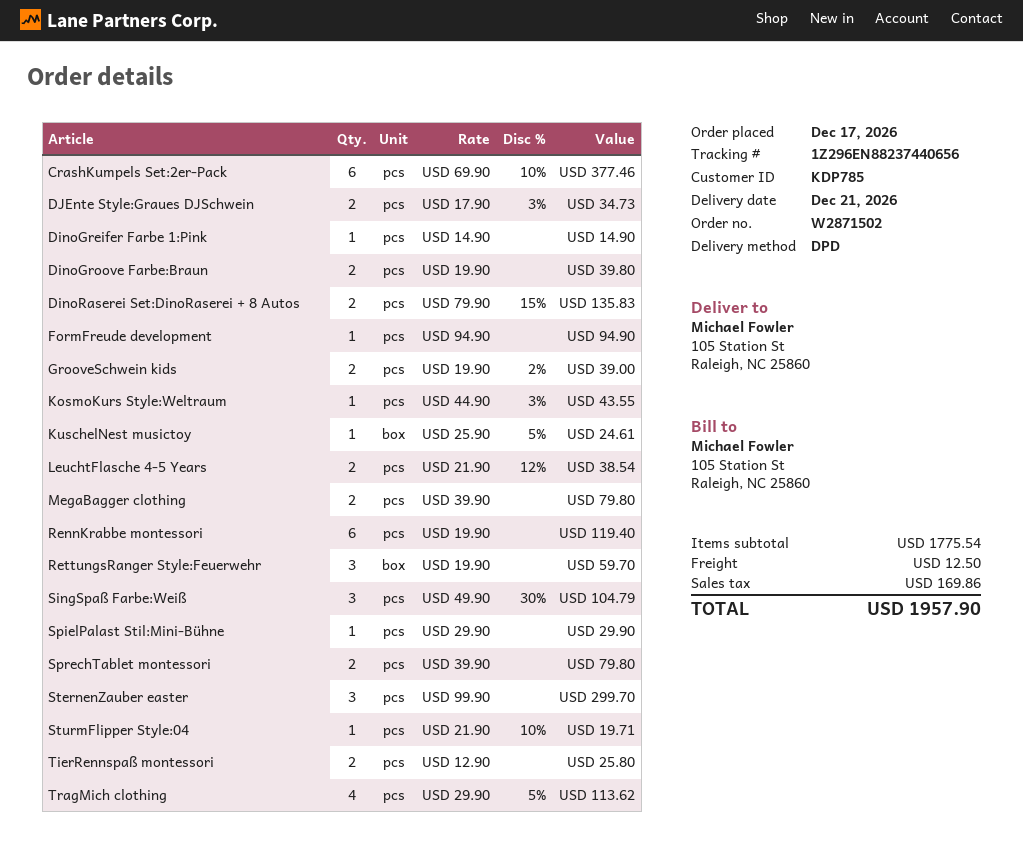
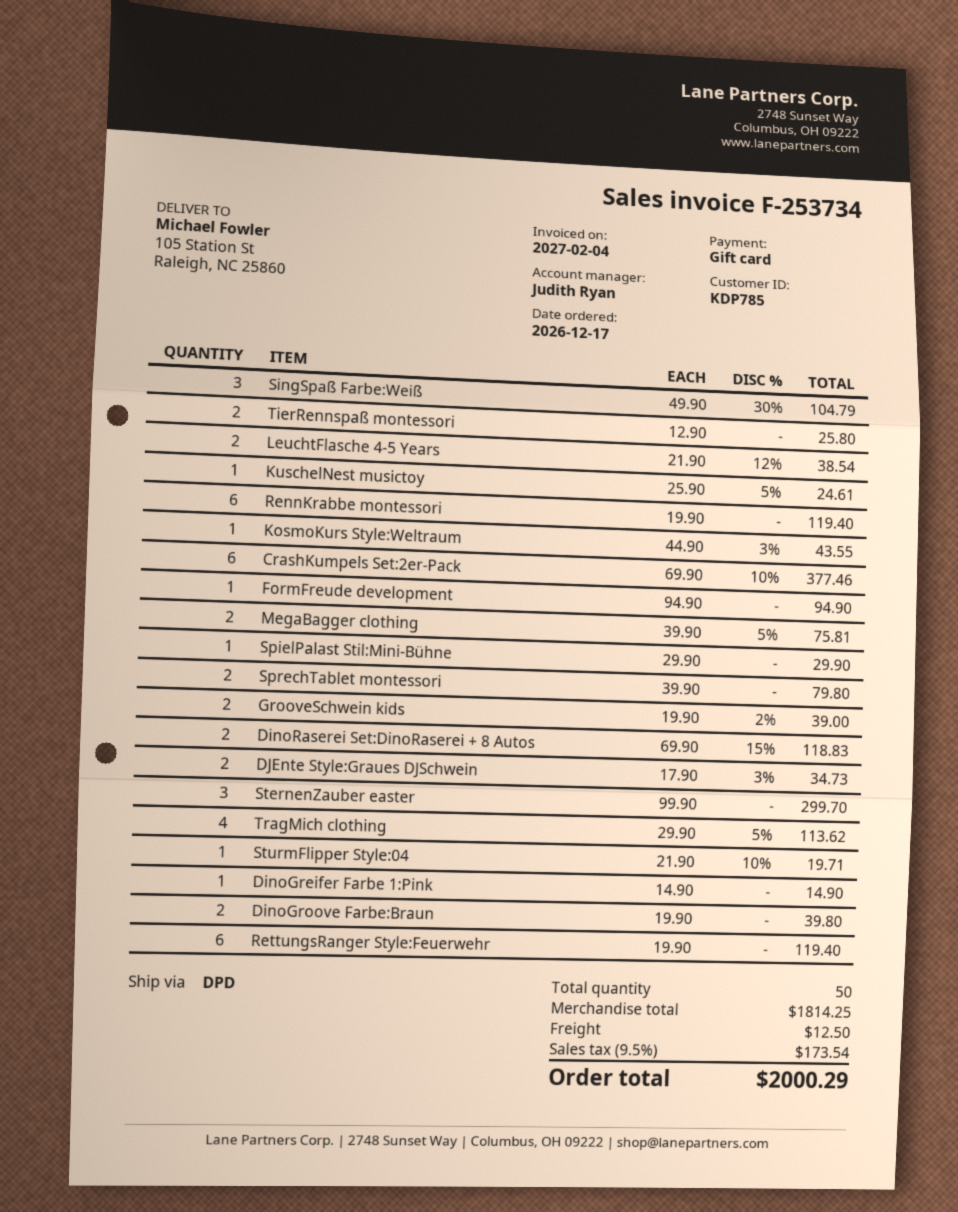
DinoRaserei Set:DinoRaserei + 8 Autos: 2 x 79.90 - 15% = 135.83 -> 2 x 69.90 - 15% = 118.83
MegaBagger clothing: 2 x 39.90 = 79.80 -> 2 x 39.90 - 5% = 75.81
RettungsRanger Style:Feuerwehr: 3 x 19.90 = 59.70 -> 6 x 19.90 = 119.40
subtotal: 1775.54 -> 1814.25
tax: 169.86 -> 173.54
total: 1957.90 -> 2000.29

